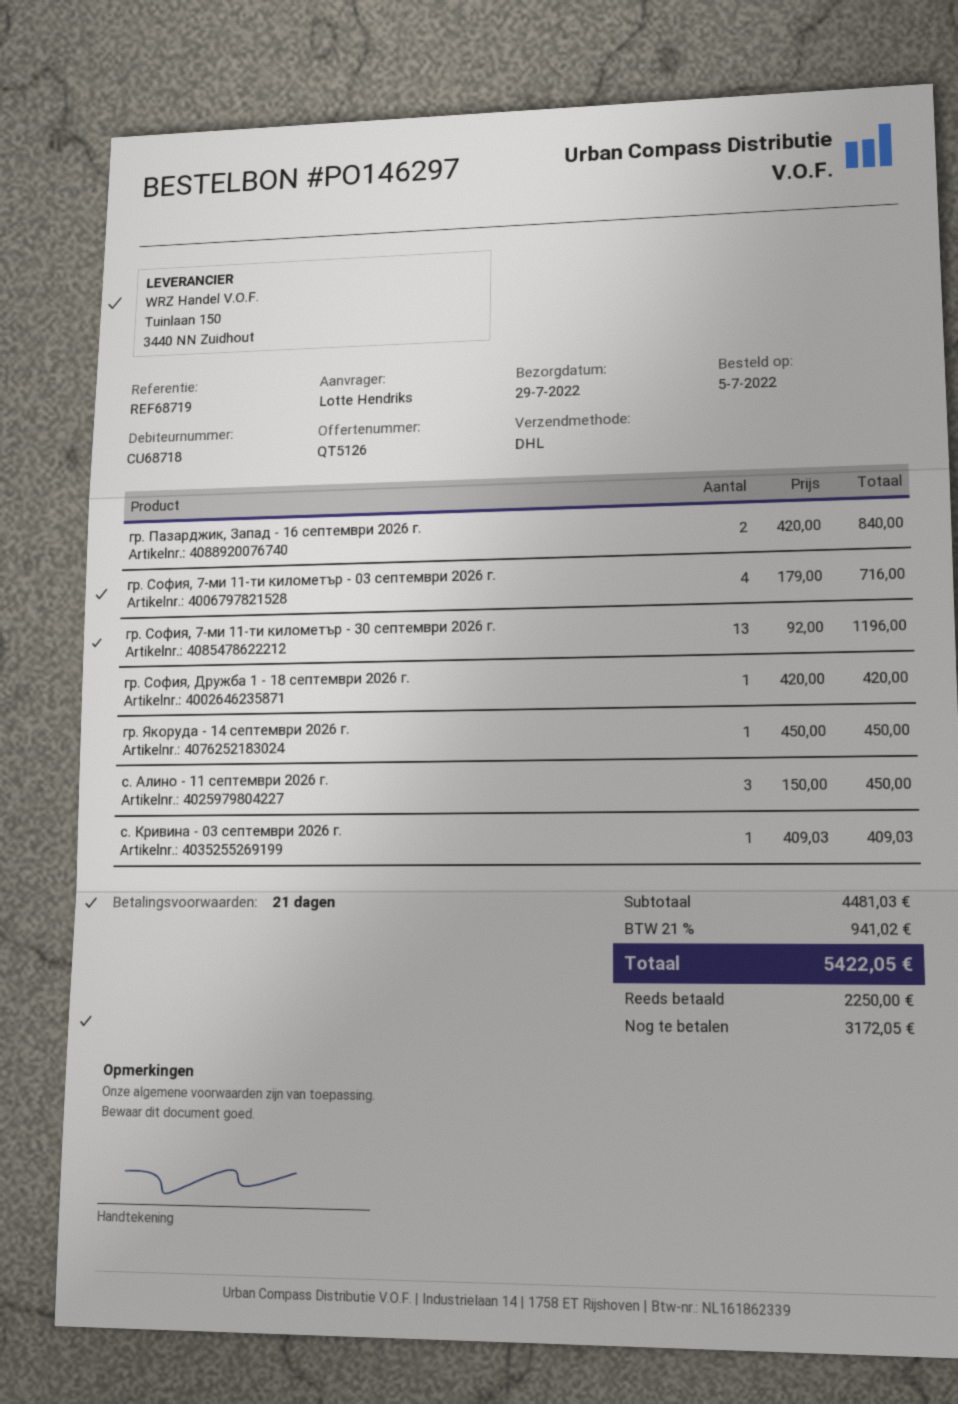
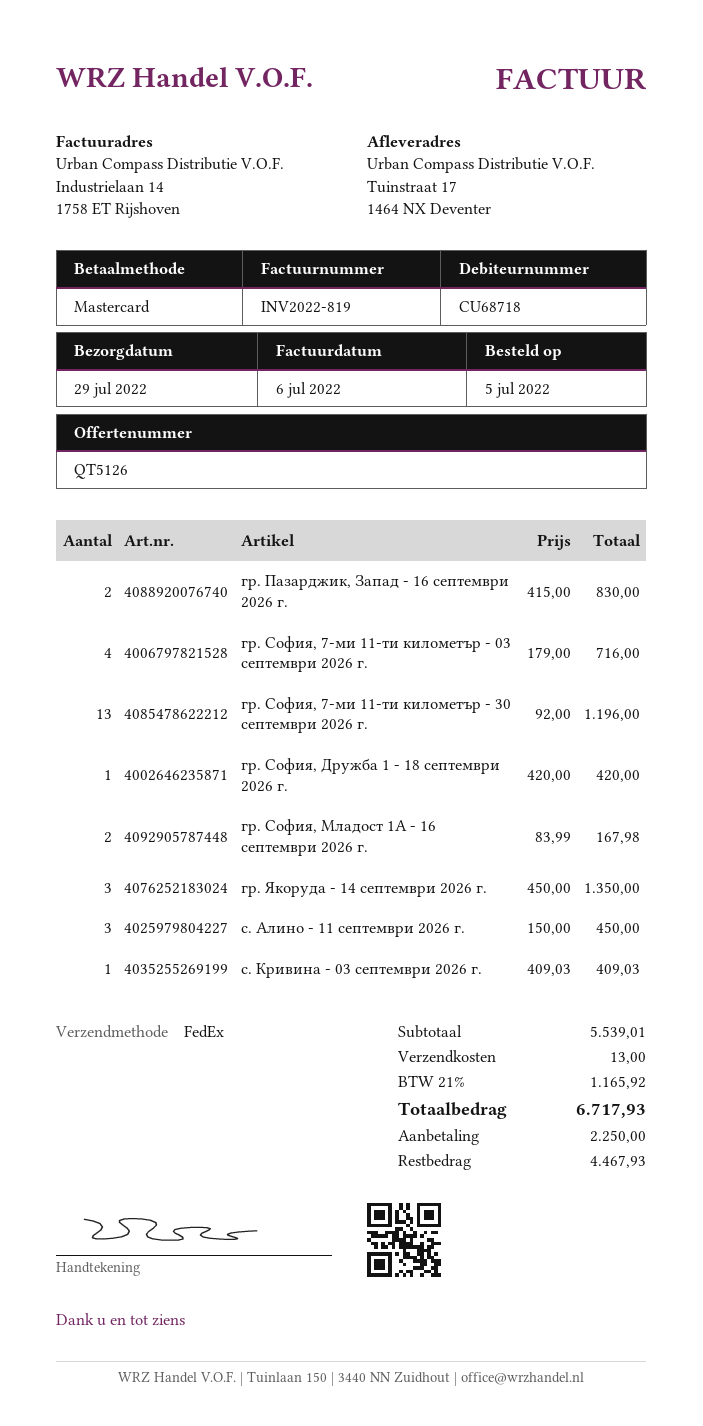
shipping method: DHL -> FedEx
гр. Пазарджик, Запад - 16 септември 2026 г.: 2 x 420.00 = 840.00 -> 2 x 415.00 = 830.00
гр. Якоруда - 14 септември 2026 г.: 1 x 450.00 = 450.00 -> 3 x 450.00 = 1350.00
гр. София, Младост 1А - 16 септември 2026 г.: none -> 2 x 83.99 = 167.98
subtotal: 4481.03 -> 5539.01
shipping: none -> 13.00
tax: 21% = 941.02 -> 21% = 1165.92
total: 5422.05 -> 6717.93
balance: 3172.05 -> 4467.93

